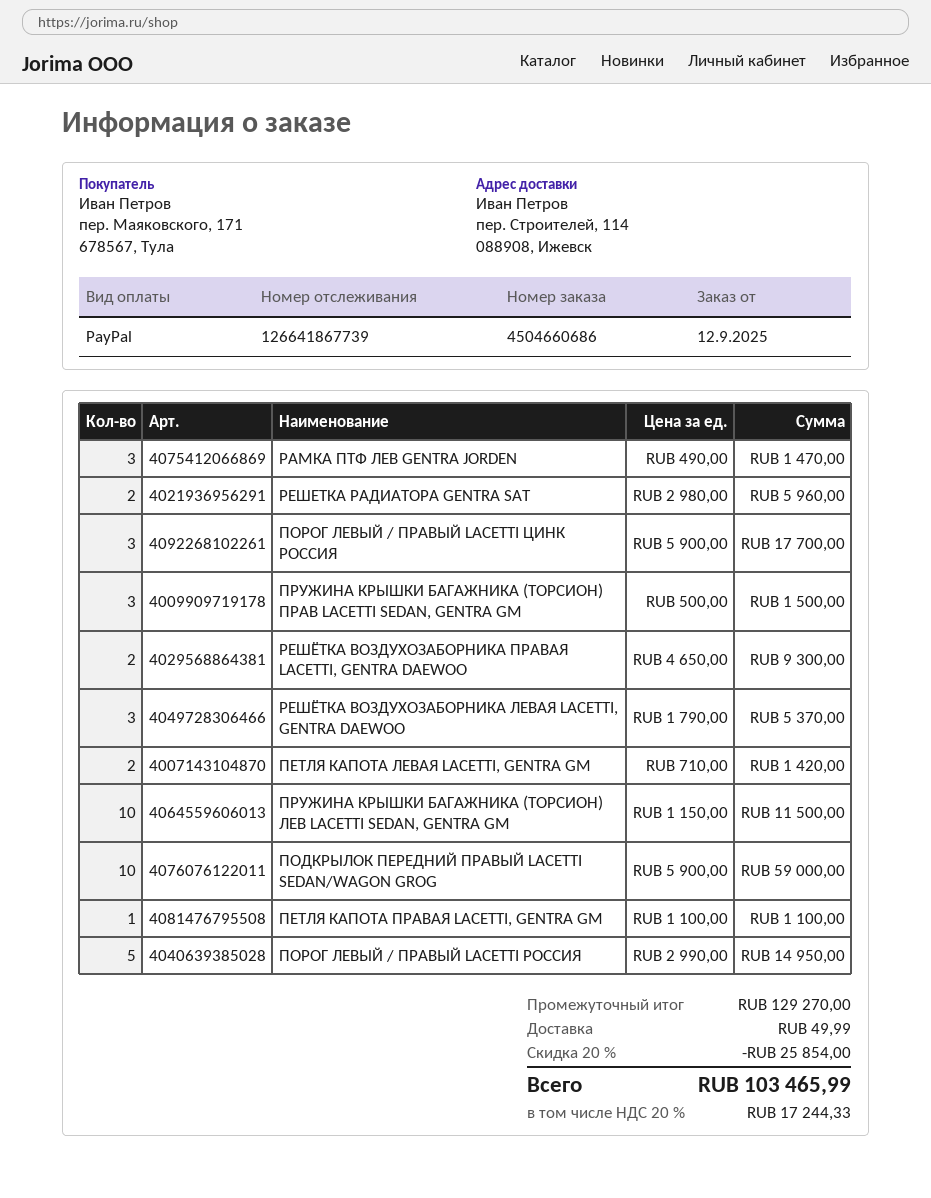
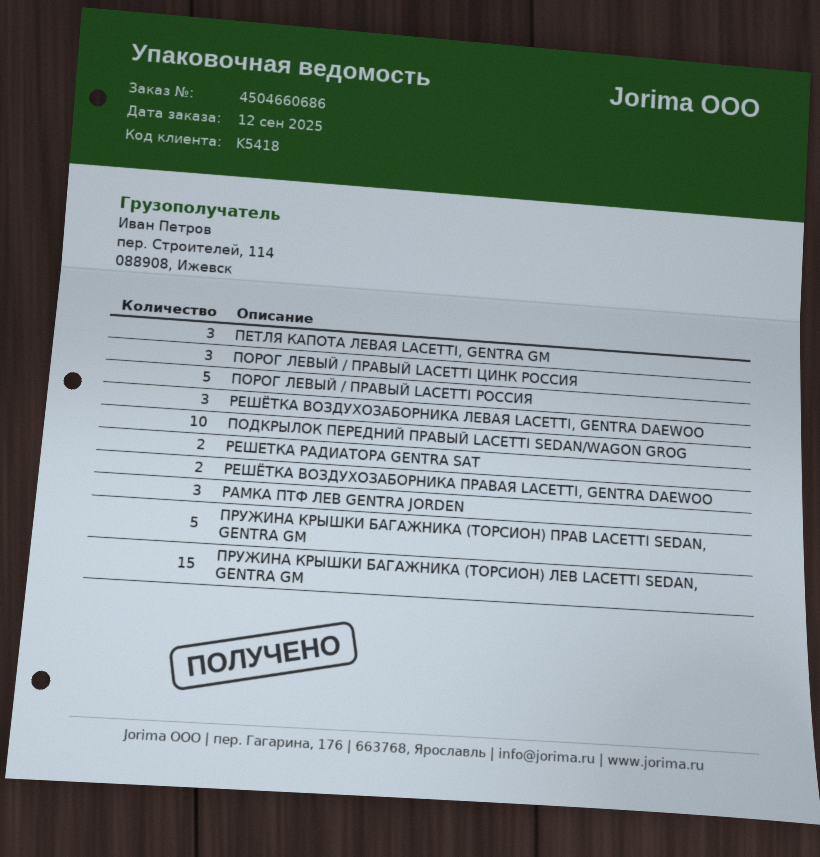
ПРУЖИНА КРЫШКИ БАГАЖНИКА (ТОРСИОН) ПРАВ LACETTI SEDAN, GENTRA GM: 3 -> 5
ПЕТЛЯ КАПОТА ЛЕВАЯ LACETTI, GENTRA GM: 2 -> 3
ПРУЖИНА КРЫШКИ БАГАЖНИКА (ТОРСИОН) ЛЕВ LACETTI SEDAN, GENTRA GM: 10 -> 15
ПЕТЛЯ КАПОТА ПРАВАЯ LACETTI, GENTRA GM: 1 -> none

